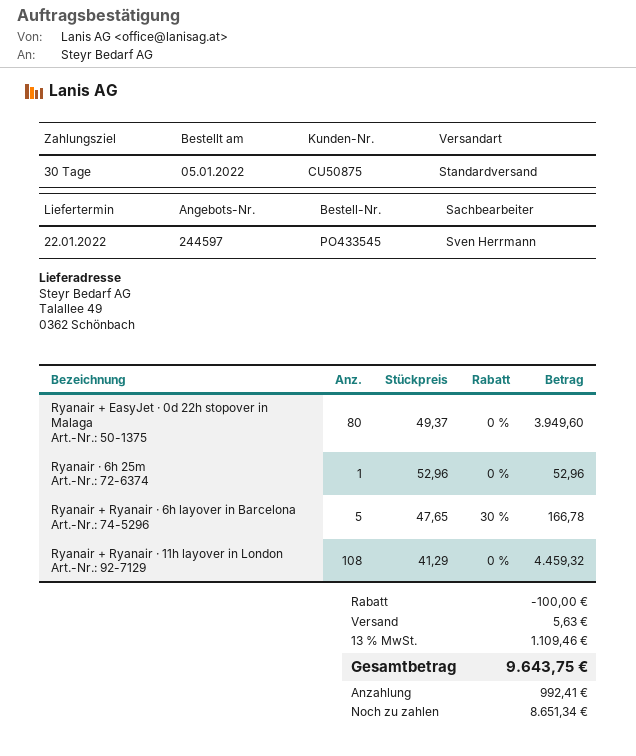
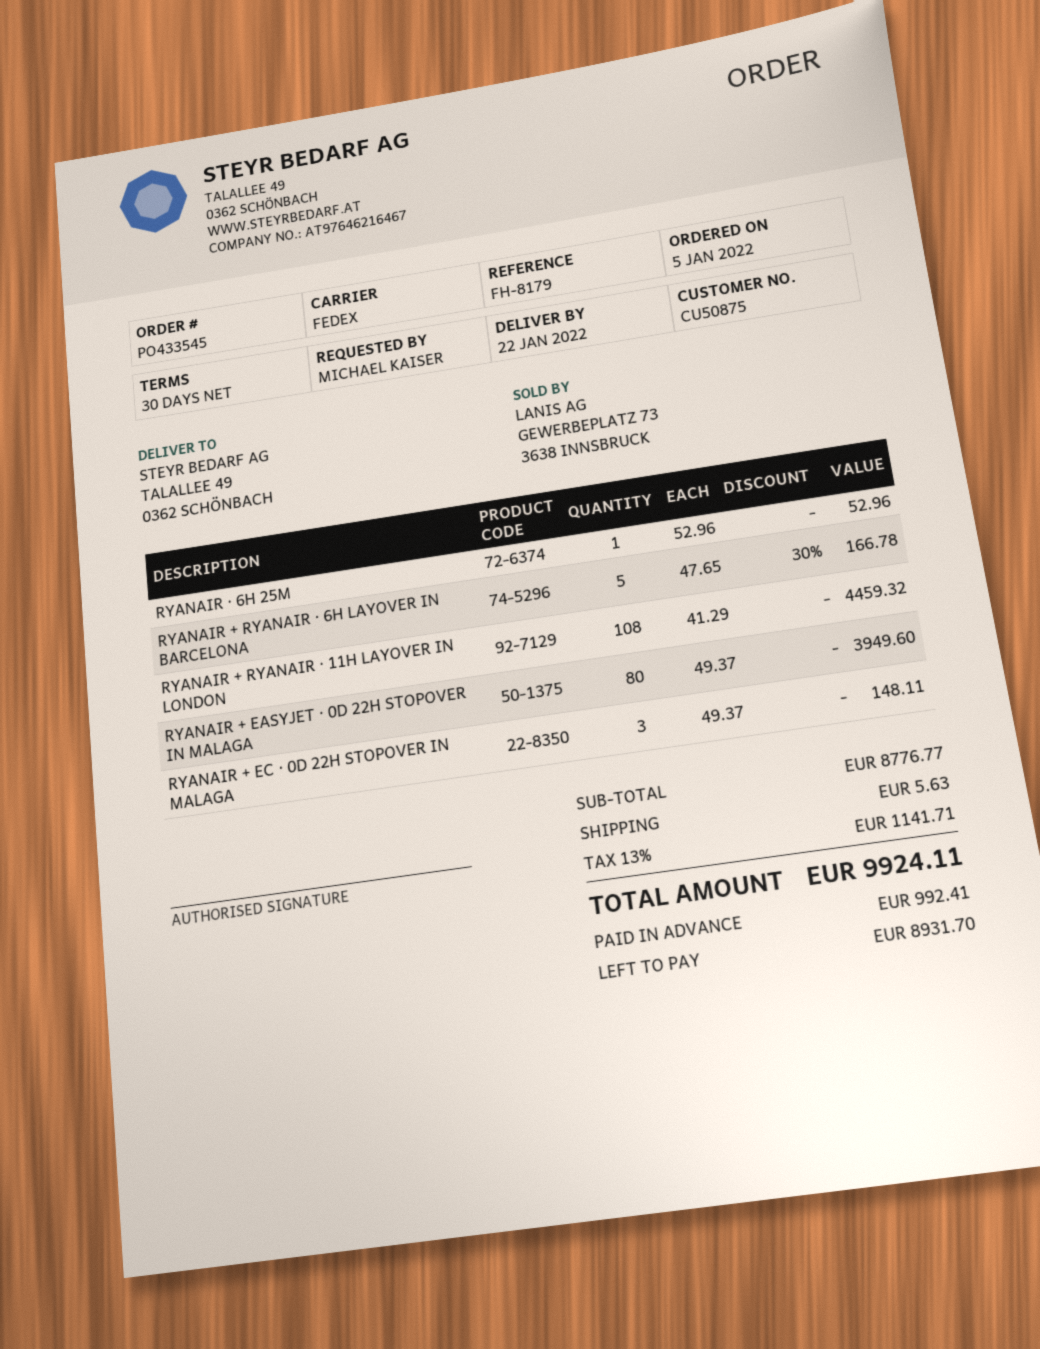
shipping method: standard -> FedEx
RYANAIR + EC · 0D 22H STOPOVER IN MALAGA: none -> 3 x 49.37 = 148.11
discount: 100.00 -> none
tax: 13% = 1109.46 -> 13% = 1141.71
total: 9643.75 -> 9924.11
balance: 8651.34 -> 8931.70

